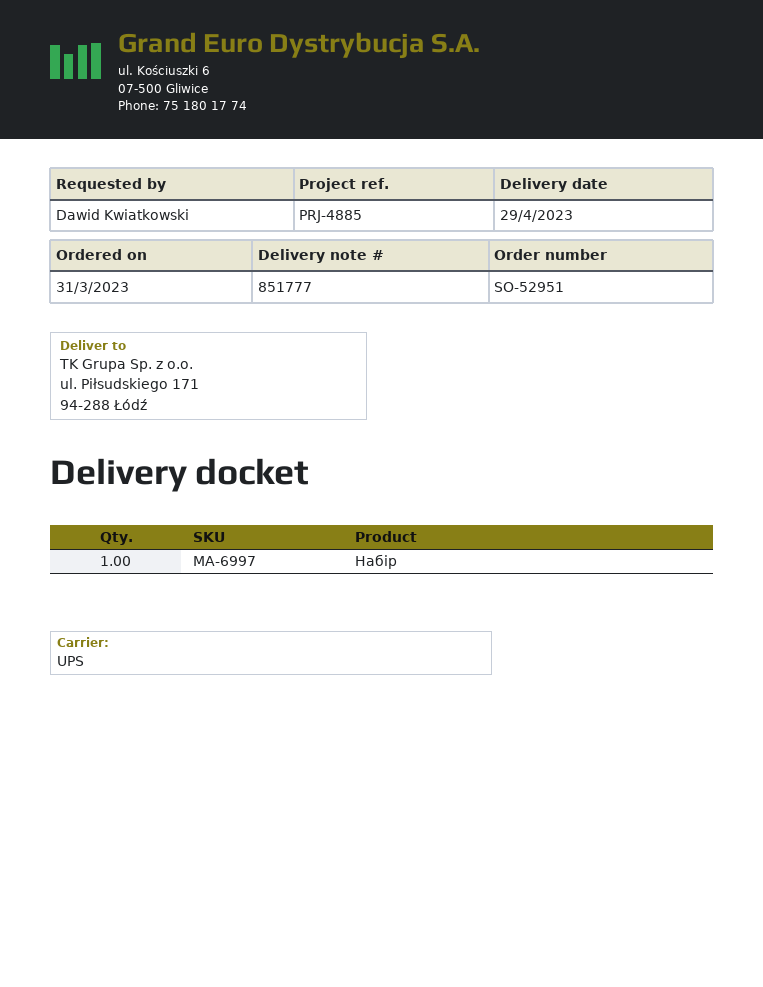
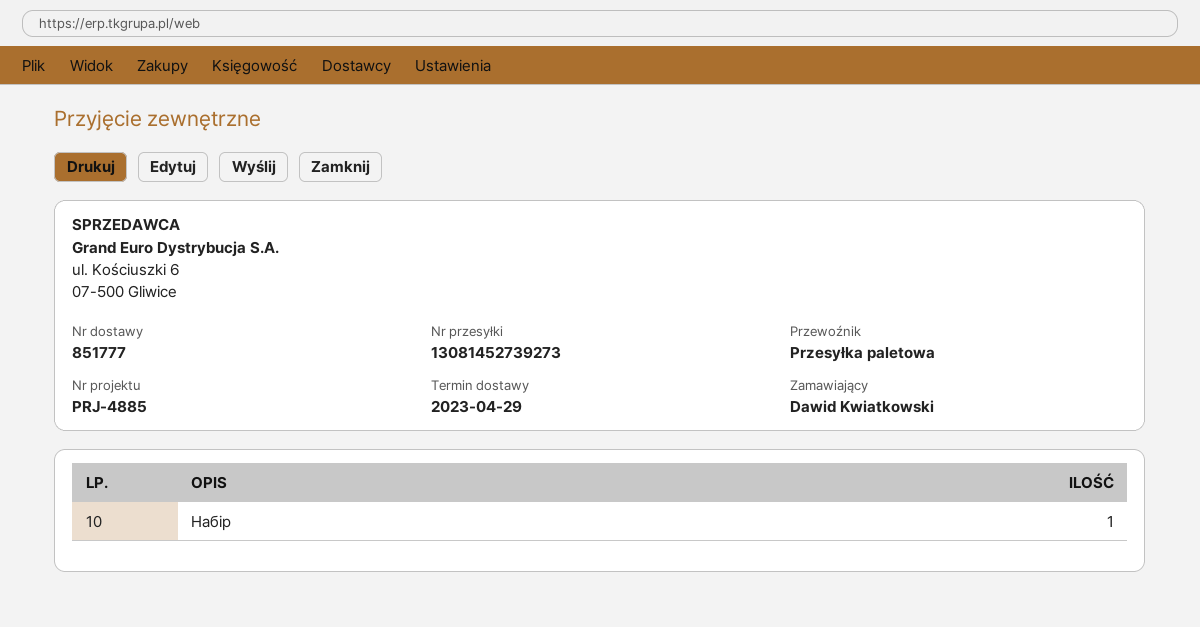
shipping method: UPS -> pallet freight

